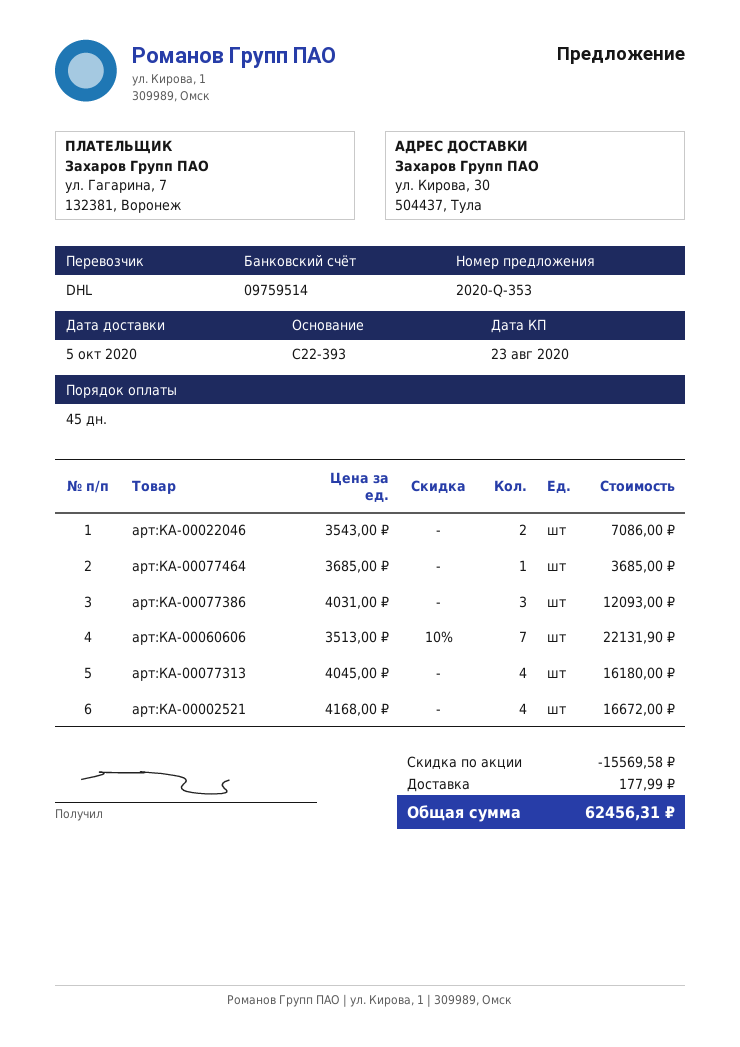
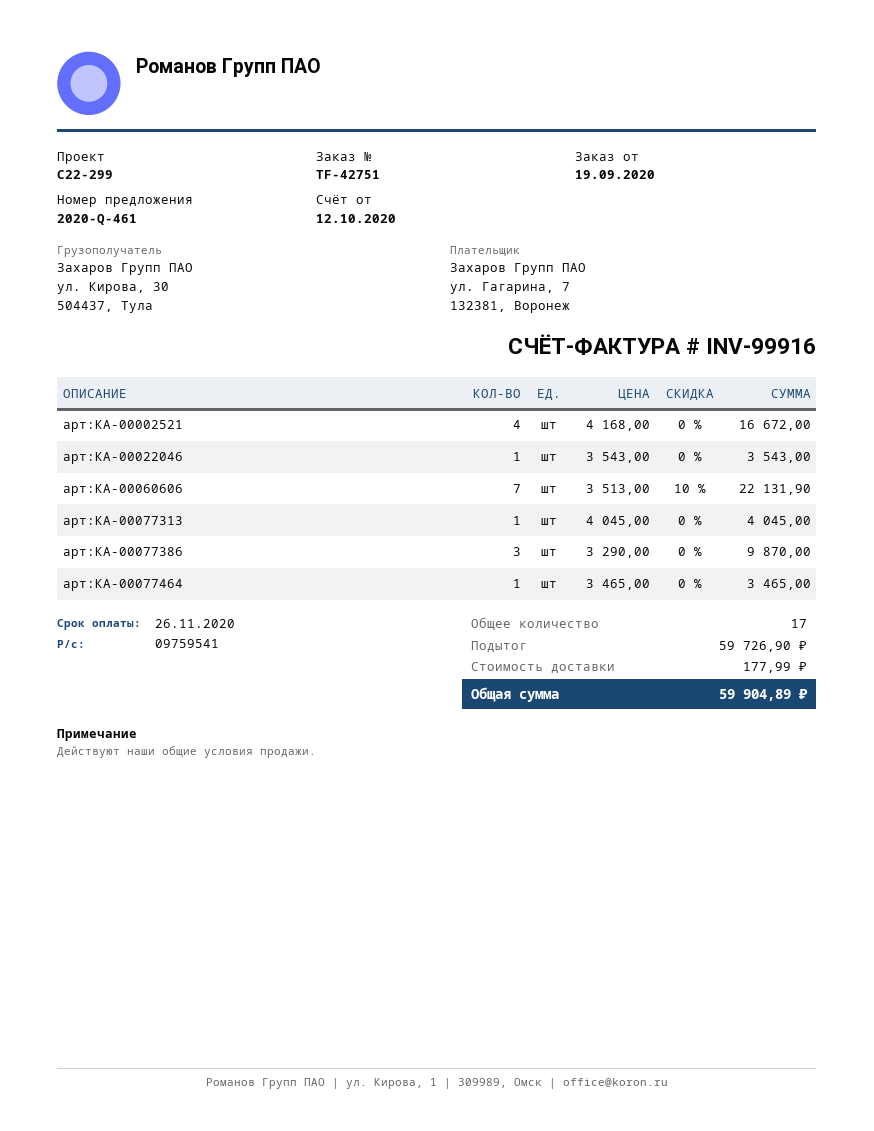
quote number: 2020-Q-353 -> 2020-Q-461
reference: C22-393 -> C22-299
bank account: 09759514 -> 09759541
арт:КА-00022046: 2 x 3543.00 = 7086.00 -> 1 x 3543.00 = 3543.00
арт:КА-00077464: 1 x 3685.00 = 3685.00 -> 1 x 3465.00 = 3465.00
арт:КА-00077386: 3 x 4031.00 = 12093.00 -> 3 x 3290.00 = 9870.00
арт:КА-00077313: 4 x 4045.00 = 16180.00 -> 1 x 4045.00 = 4045.00
discount: 15569.58 -> none
total: 62456.31 -> 59904.89

